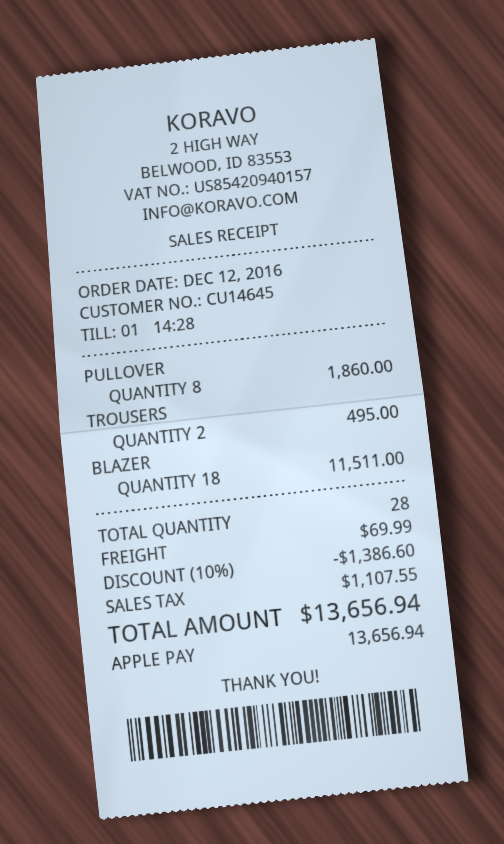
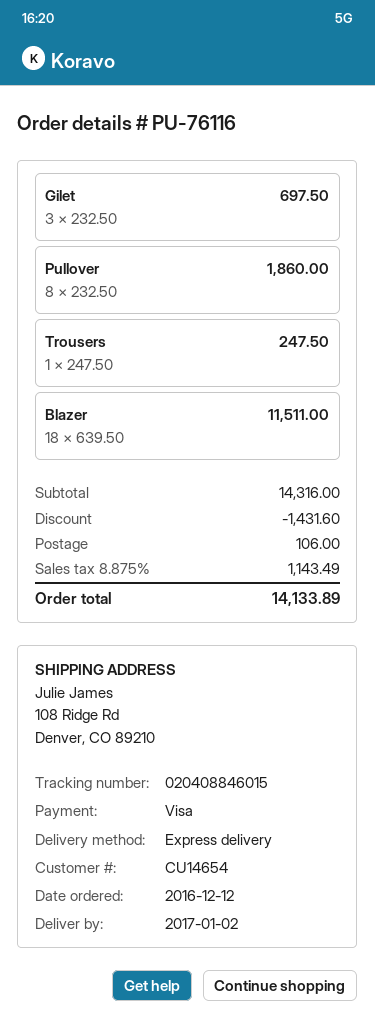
customer number: CU14645 -> CU14654
payment method: Apple Pay -> Visa
TROUSERS: 2 for 495.00 -> 1 for 247.50
Gilet: none -> 3 for 697.50
discount: 1386.60 -> 1431.60
shipping: 69.99 -> 106.00
tax: 1107.55 -> 1143.49
total: 13656.94 -> 14133.89

